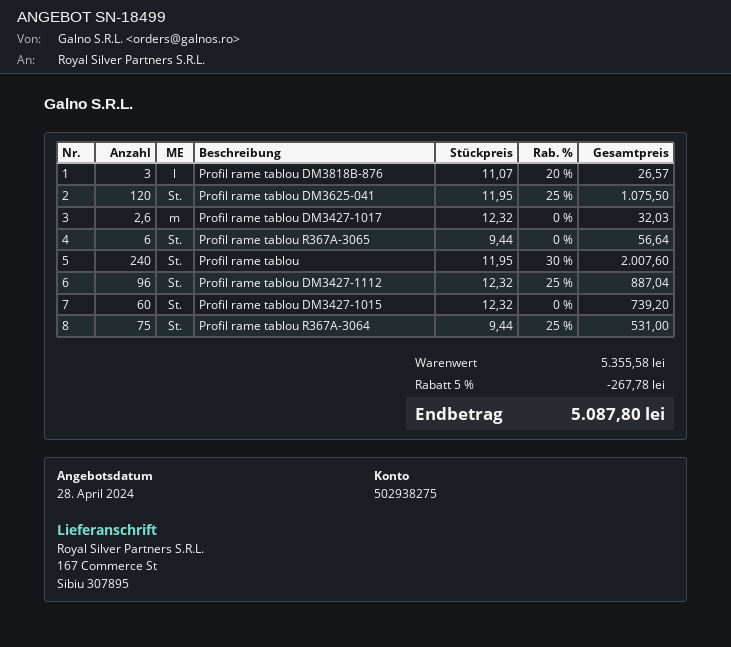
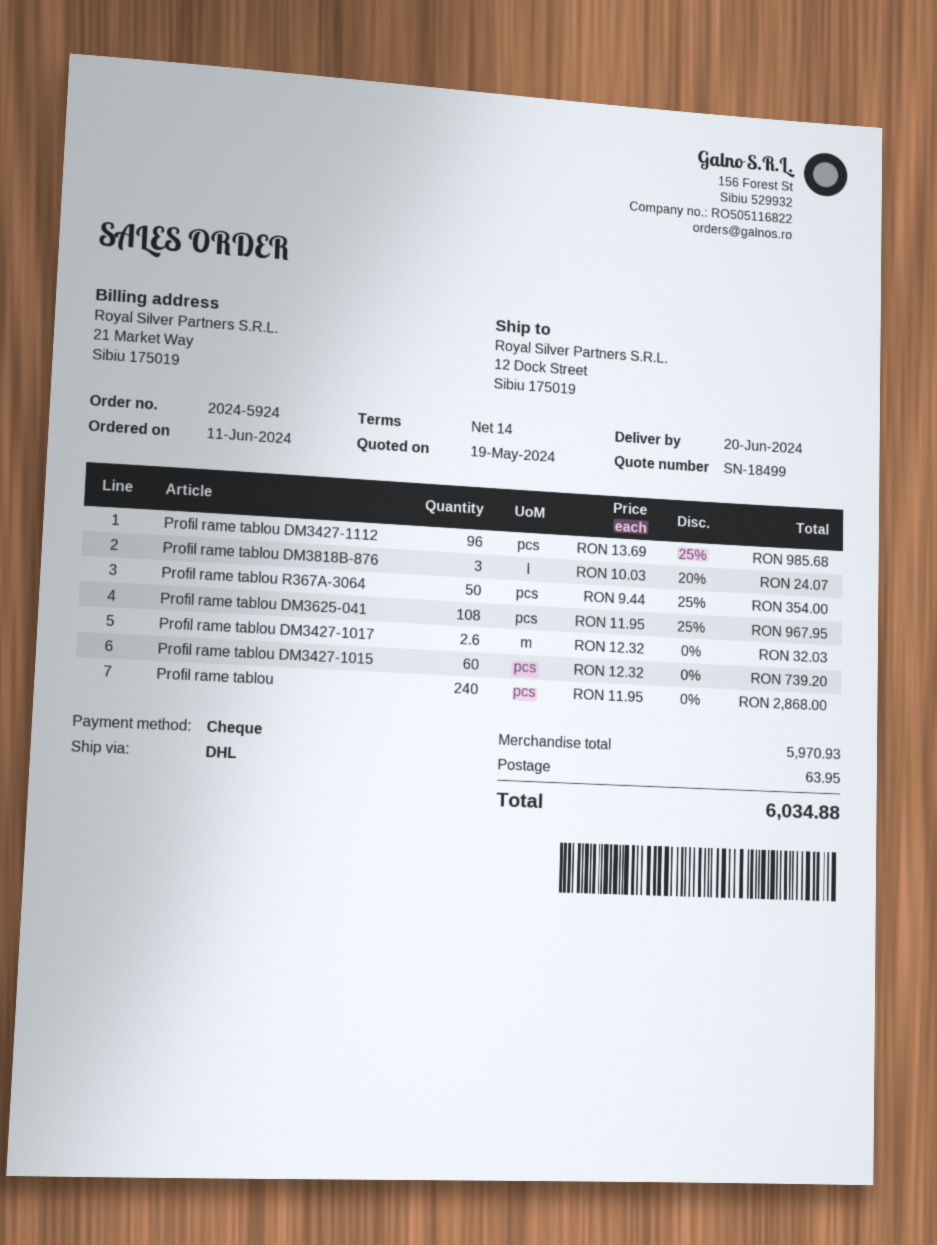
quote date: 2024-04-28 -> 2024-05-19
ship to: 167 Commerce St, Sibiu 307895 -> 12 Dock Street, Sibiu 175019
Profil rame tablou DM3818B-876: 3 x 11.07 - 20% = 26.57 -> 3 x 10.03 - 20% = 24.07
Profil rame tablou DM3625-041: 120 x 11.95 - 25% = 1075.50 -> 108 x 11.95 - 25% = 967.95
Profil rame tablou R367A-3065: 6 x 9.44 = 56.64 -> none
Profil rame tablou: 240 x 11.95 - 30% = 2007.60 -> 240 x 11.95 = 2868.00
Profil rame tablou DM3427-1112: 96 x 12.32 - 25% = 887.04 -> 96 x 13.69 - 25% = 985.68
Profil rame tablou R367A-3064: 75 x 9.44 - 25% = 531.00 -> 50 x 9.44 - 25% = 354.00
subtotal: 5355.58 -> 5970.93
discount: 5% = 267.78 -> none
shipping: none -> 63.95
total: 5087.80 -> 6034.88

